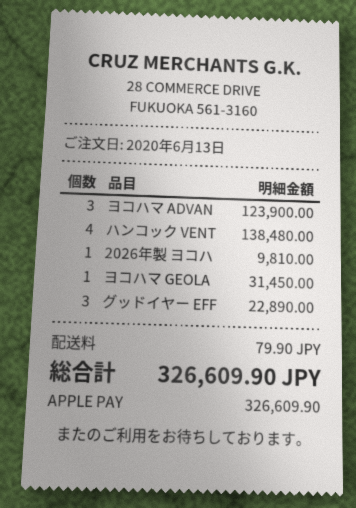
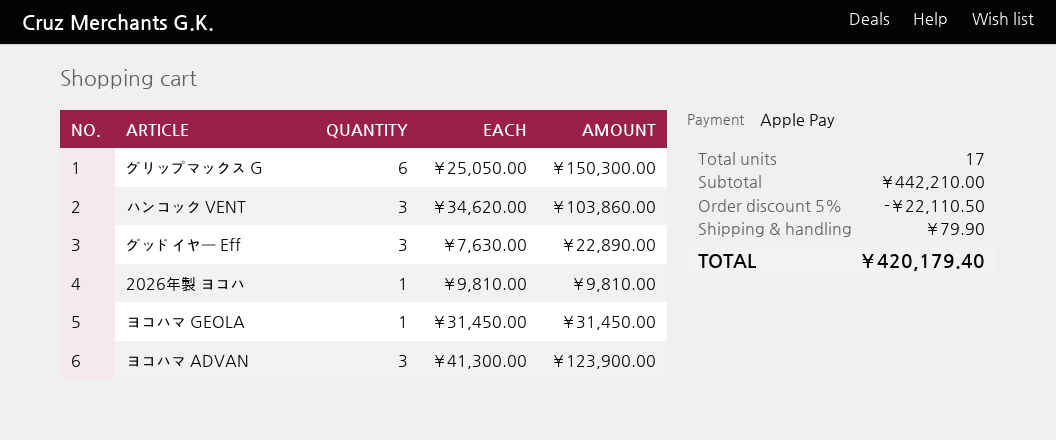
ハンコック VENT: 4 for 138480.00 -> 3 for 103860.00
グリップマックス G: none -> 6 for 150300.00
discount: none -> 5% = 22110.50
total: 326609.90 -> 420179.40

